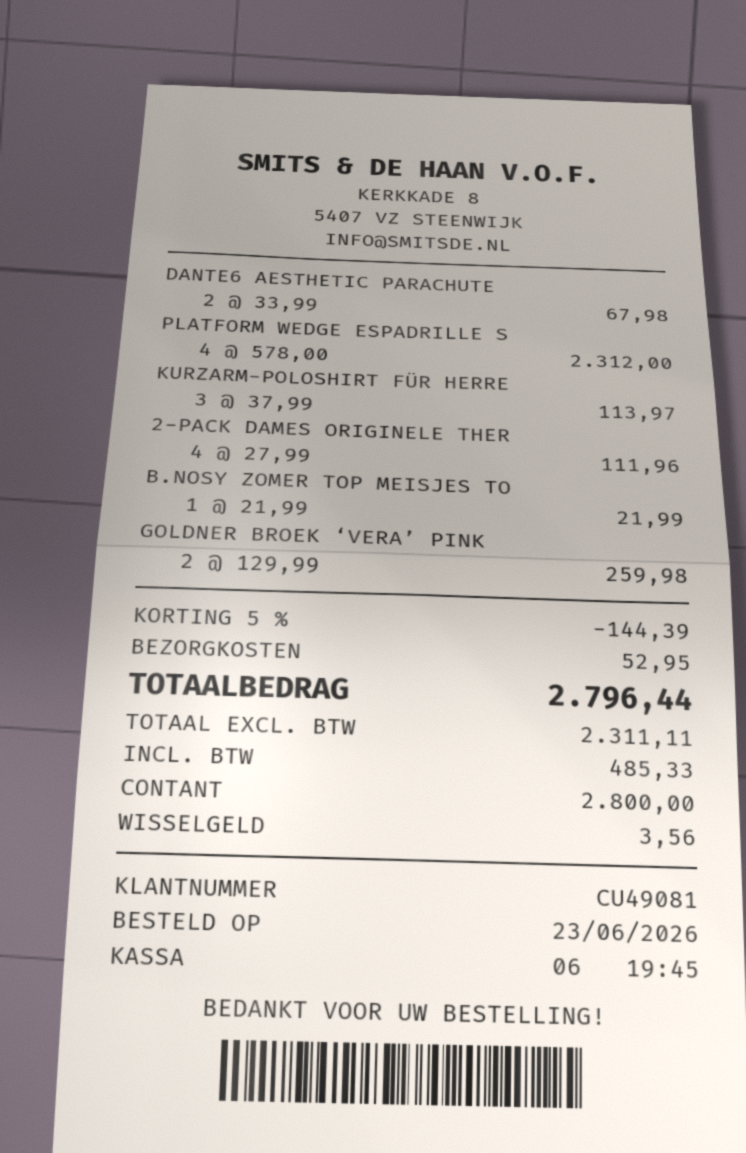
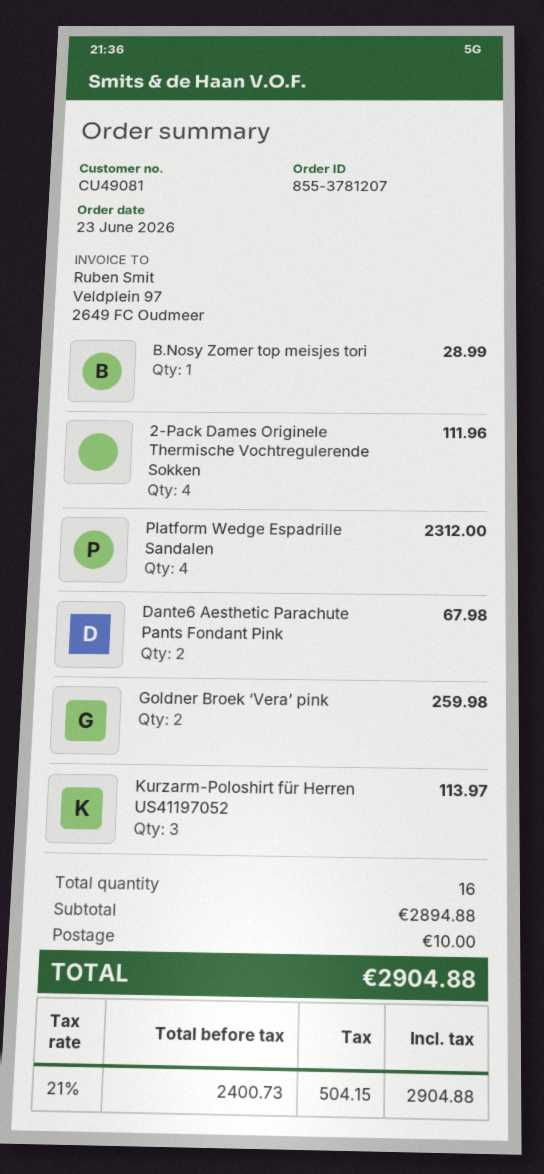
B.NOSY ZOMER TOP MEISJES TO: 1 for 21.99 -> 1 for 28.99
discount: 5% = 144.39 -> none
shipping: 52.95 -> 10.00
net: 2311.11 -> 2400.73
tax: 485.33 -> 504.15
total: 2796.44 -> 2904.88

